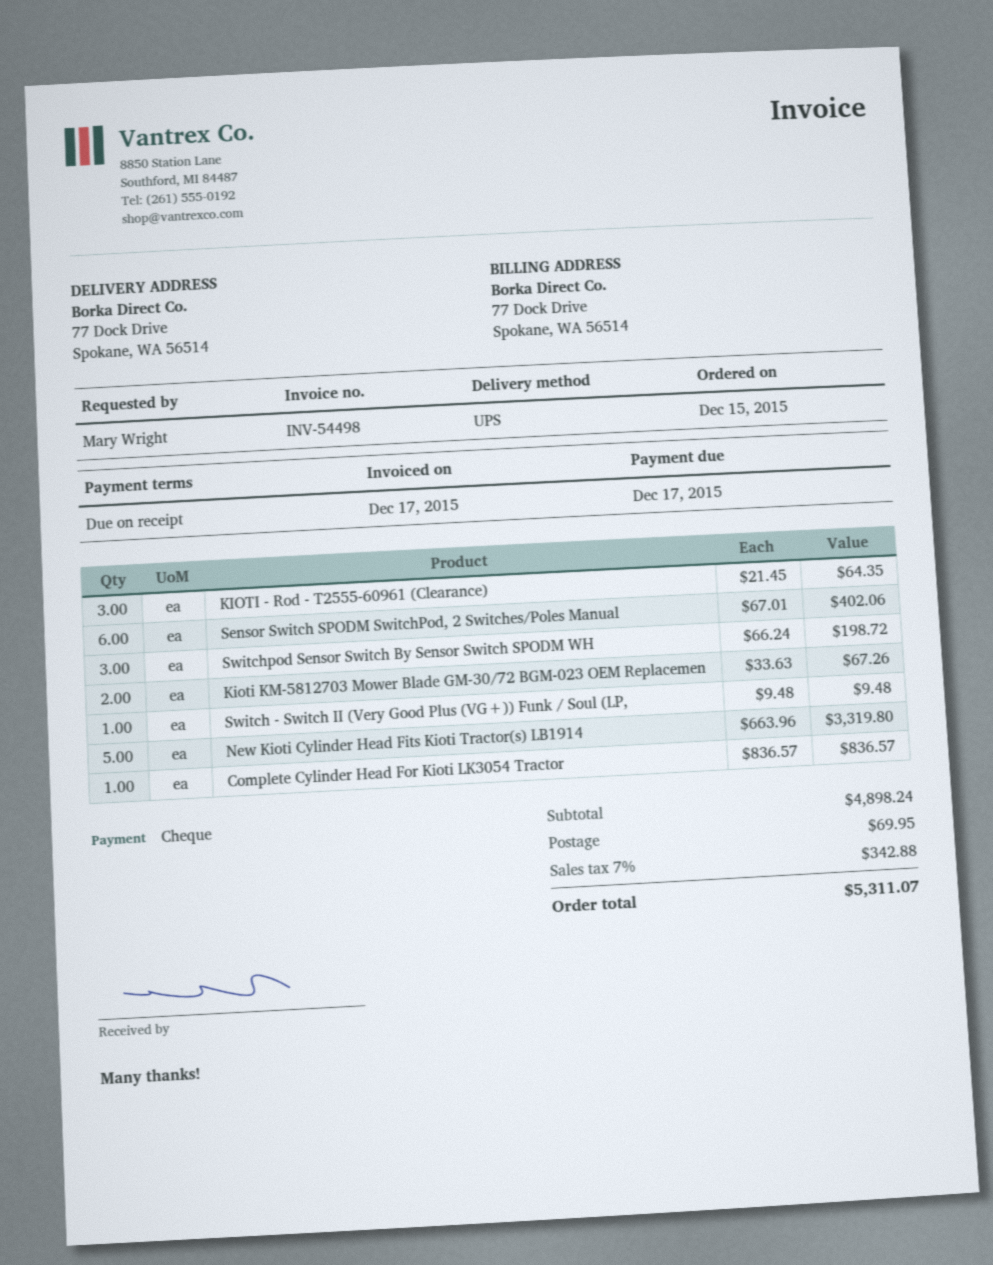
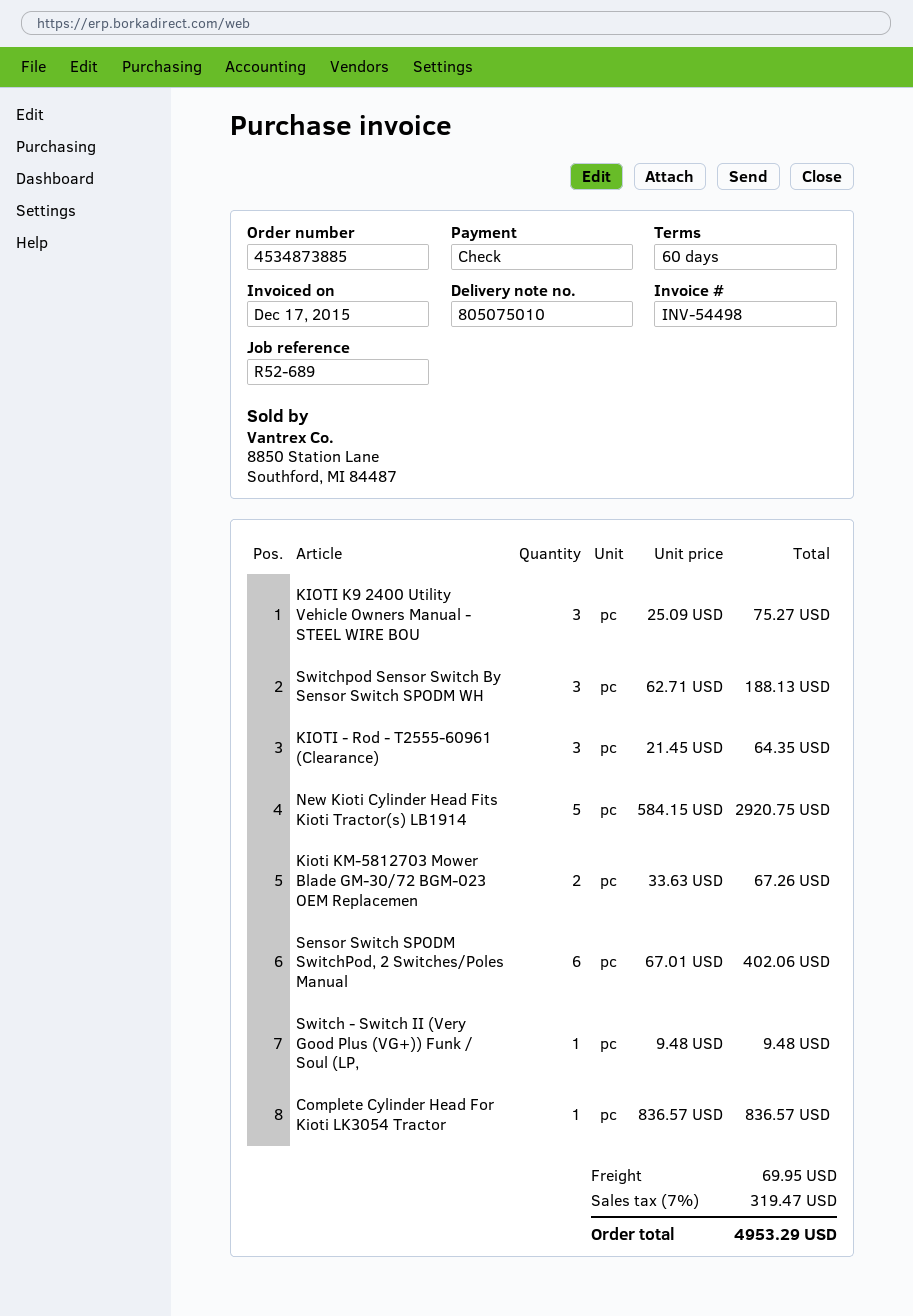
payment terms: on receipt -> 60 days
Switchpod Sensor Switch By Sensor Switch SPODM WH: 3 x 66.24 = 198.72 -> 3 x 62.71 = 188.13
New Kioti Cylinder Head Fits Kioti Tractor(s) LB1914: 5 x 663.96 = 3319.80 -> 5 x 584.15 = 2920.75
KIOTI K9 2400 Utility Vehicle Owners Manual - STEEL WIRE BOU: none -> 3 x 25.09 = 75.27
tax: 7% = 342.88 -> 7% = 319.47
total: 5311.07 -> 4953.29

